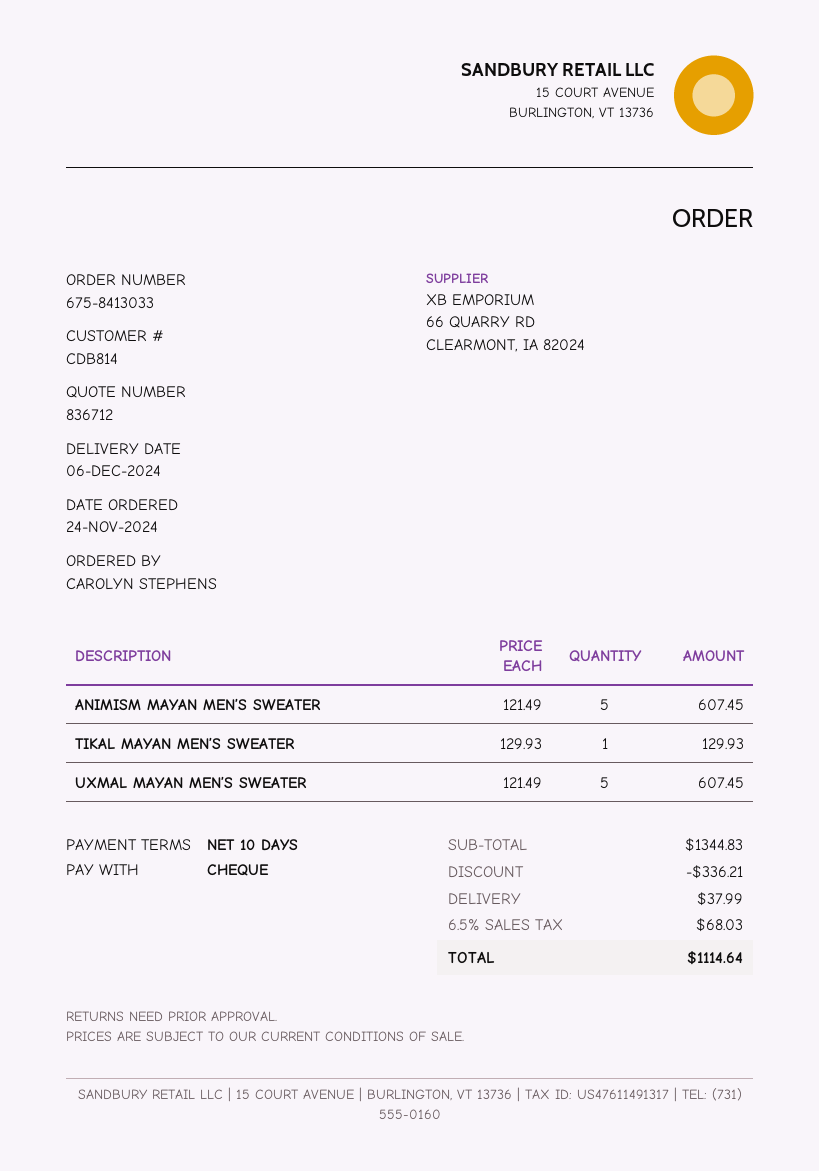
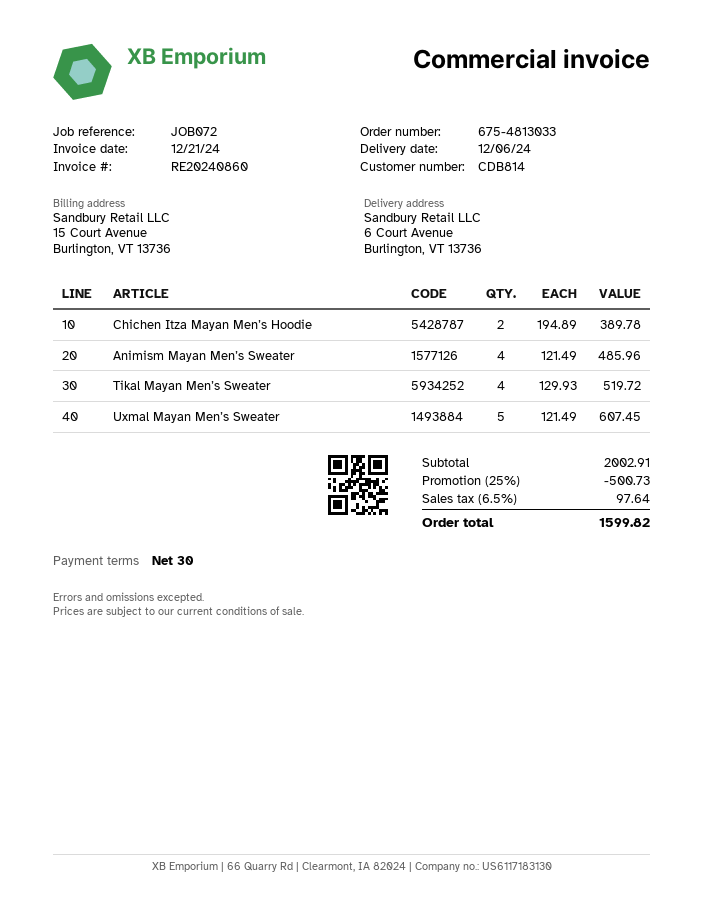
order number: 675-8413033 -> 675-4813033
payment terms: 10 days -> 30 days
ANIMISM MAYAN MEN’S SWEATER: 5 x 121.49 = 607.45 -> 4 x 121.49 = 485.96
TIKAL MAYAN MEN’S SWEATER: 1 x 129.93 = 129.93 -> 4 x 129.93 = 519.72
Chichen Itza Mayan Men’s Hoodie: none -> 2 x 194.89 = 389.78
subtotal: 1344.83 -> 2002.91
discount: 336.21 -> 500.73
shipping: 37.99 -> none
tax: 6.5% = 68.03 -> 6.5% = 97.64
total: 1114.64 -> 1599.82

